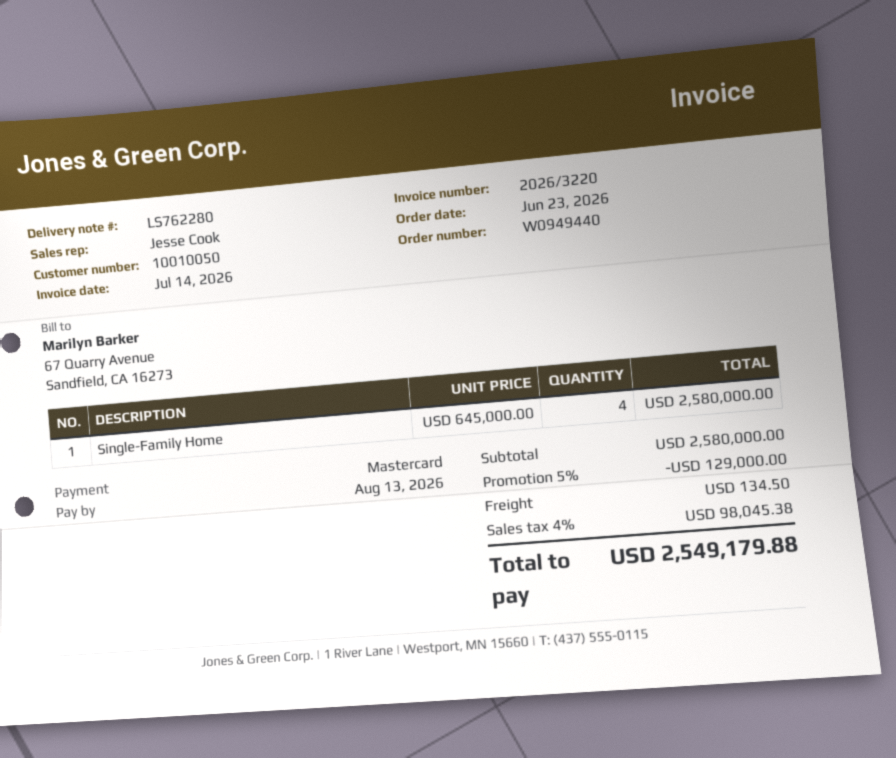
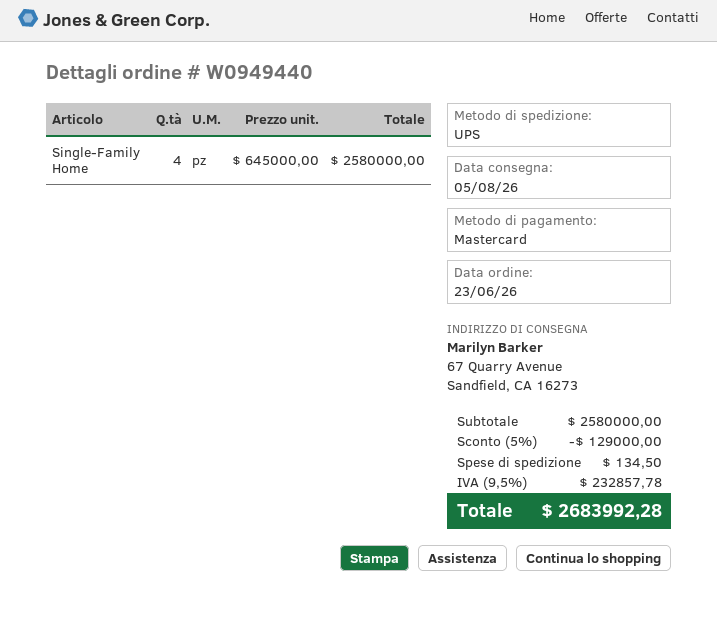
tax: 4% = 98045.38 -> 9.5% = 232857.78
total: 2549179.88 -> 2683992.28

